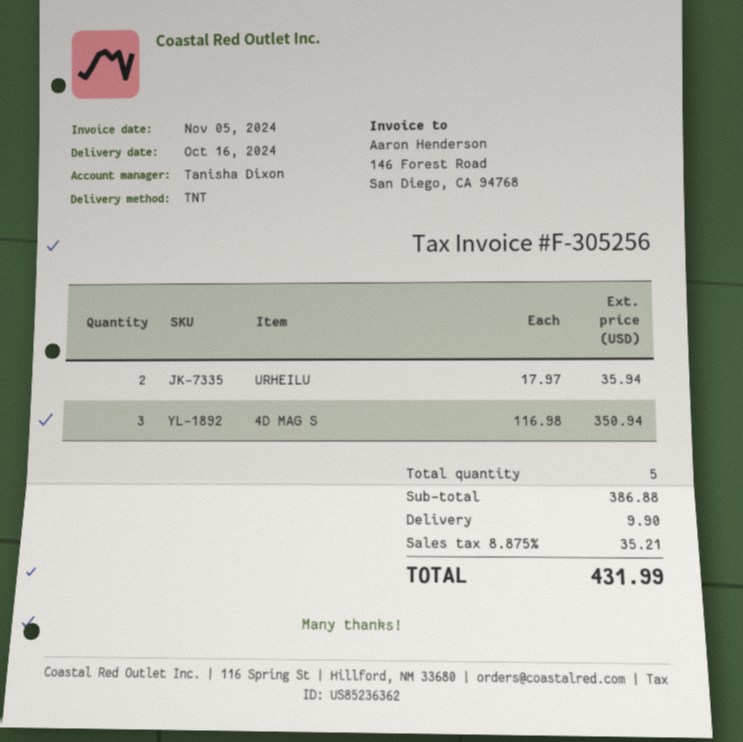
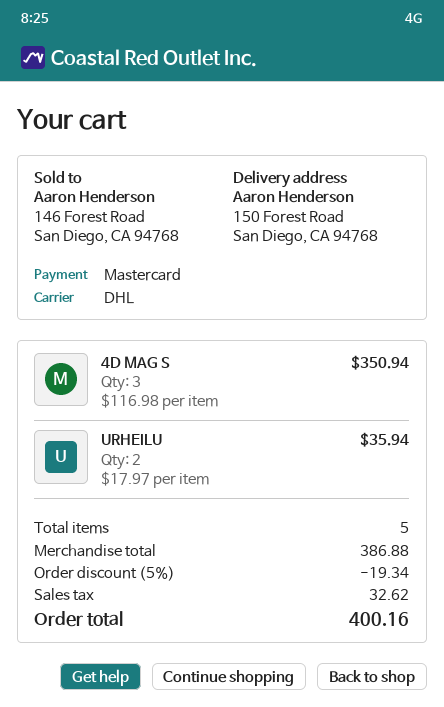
shipping method: TNT -> DHL
discount: none -> 5% = 19.34
shipping: 9.90 -> none
tax: 35.21 -> 32.62
total: 431.99 -> 400.16

